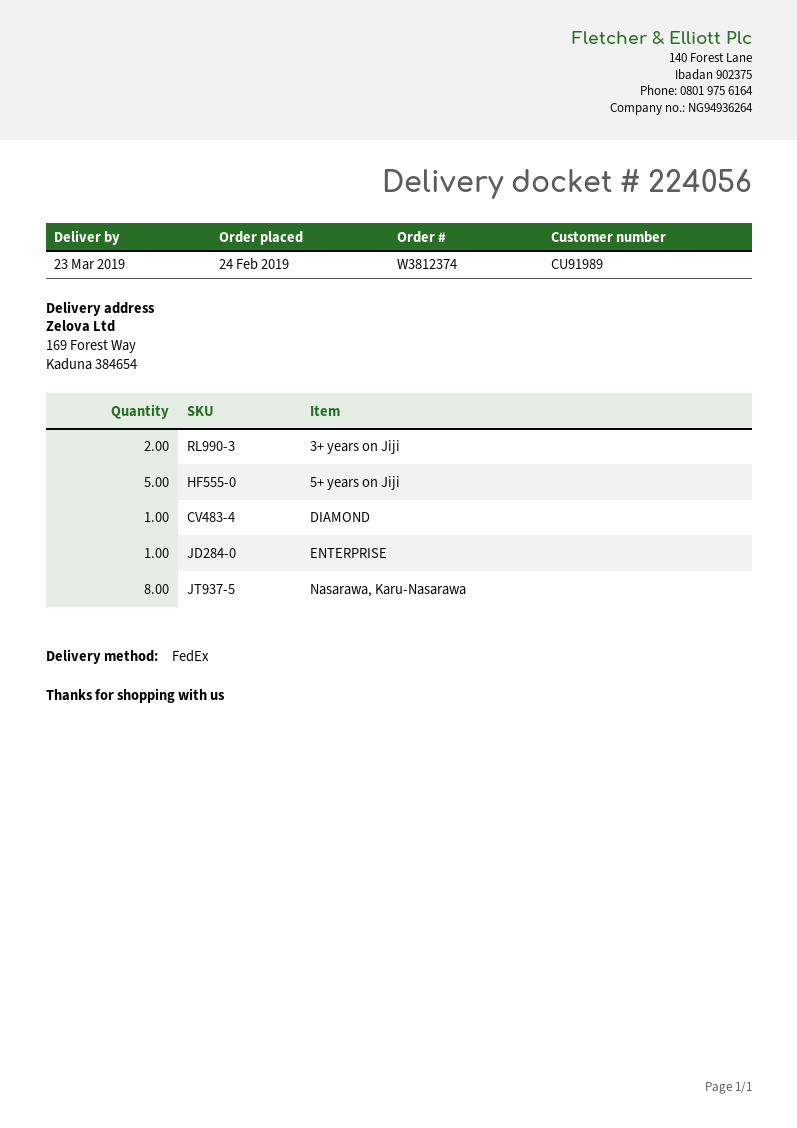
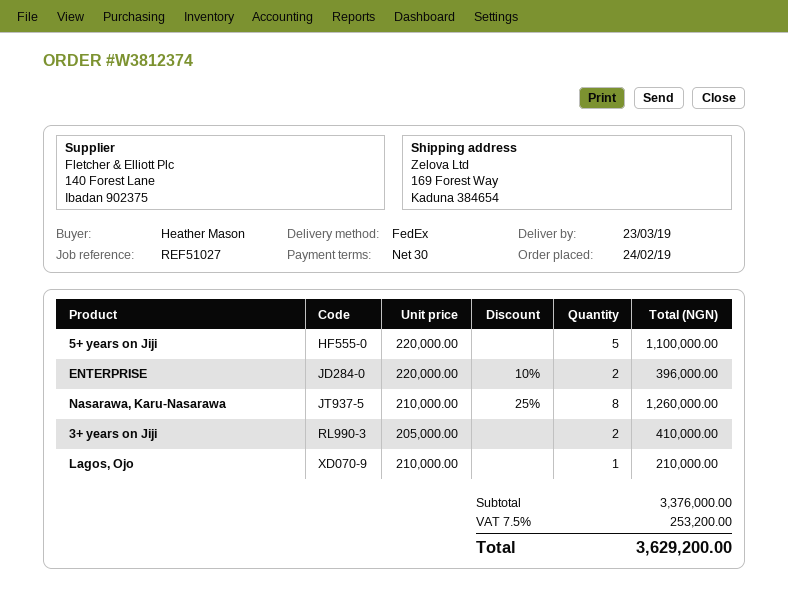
DIAMOND: 1 -> none
ENTERPRISE: 1 -> 2
Lagos, Ojo: none -> 1

